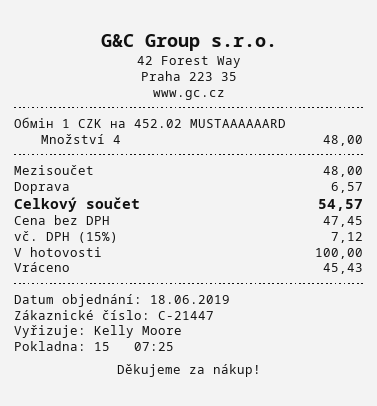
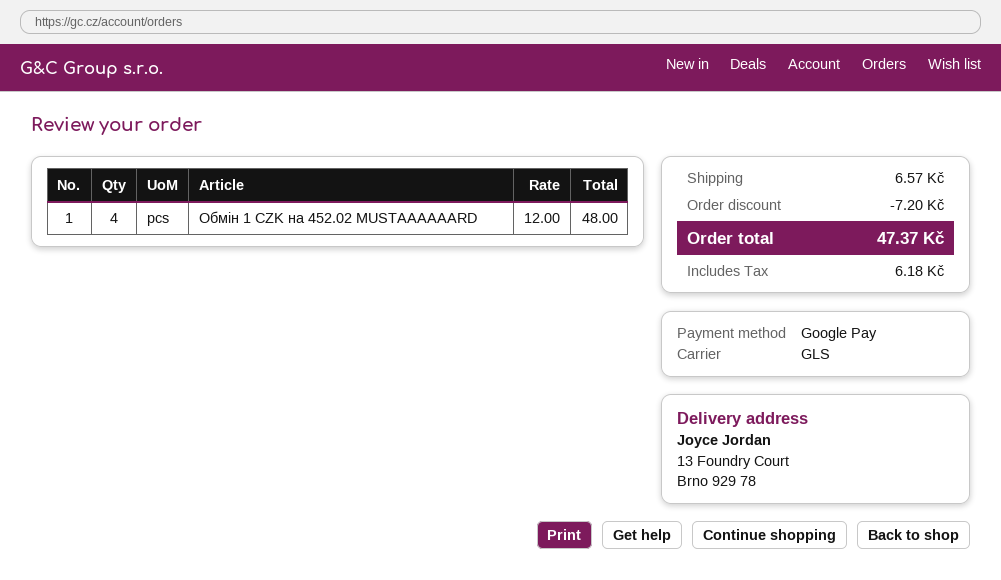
payment method: cash -> Google Pay
discount: none -> 7.20
tax: 7.12 -> 6.18
total: 54.57 -> 47.37

